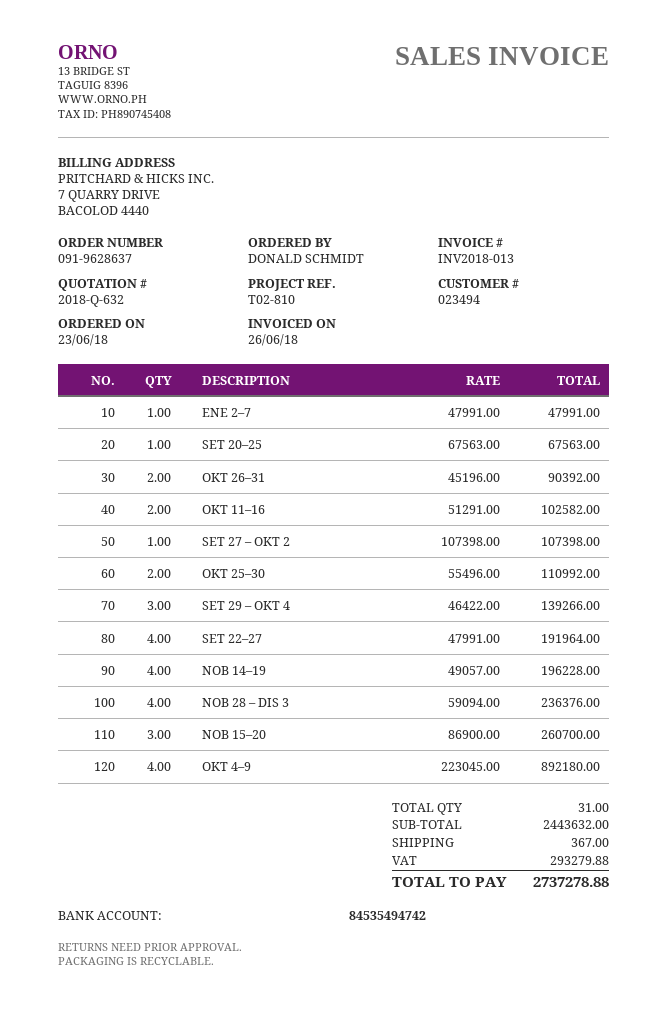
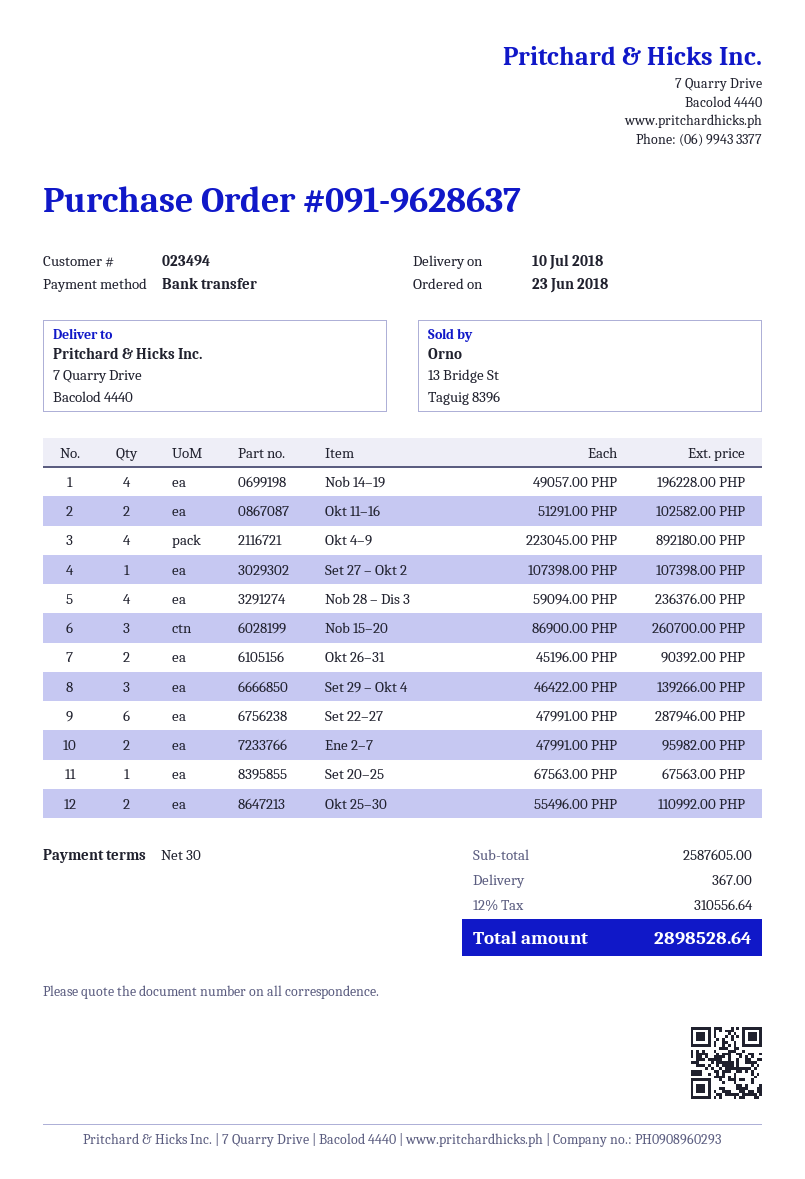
ENE 2–7: 1 x 47991.00 = 47991.00 -> 2 x 47991.00 = 95982.00
SET 22–27: 4 x 47991.00 = 191964.00 -> 6 x 47991.00 = 287946.00
subtotal: 2443632.00 -> 2587605.00
tax: 293279.88 -> 310556.64
total: 2737278.88 -> 2898528.64

